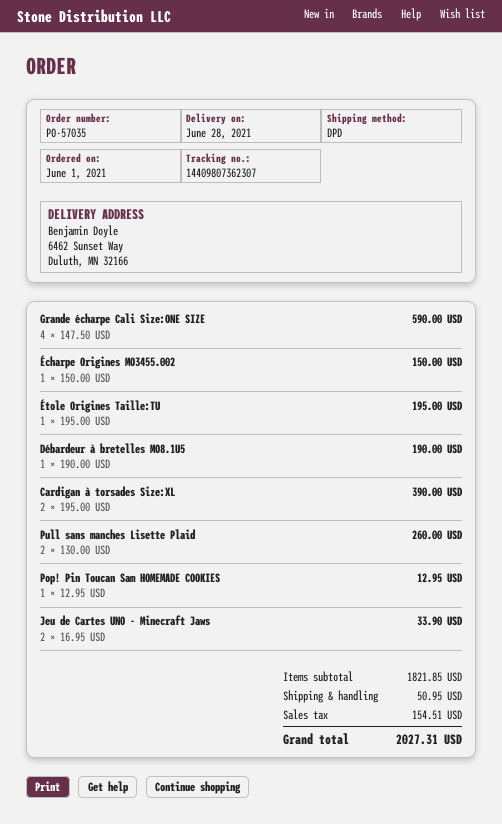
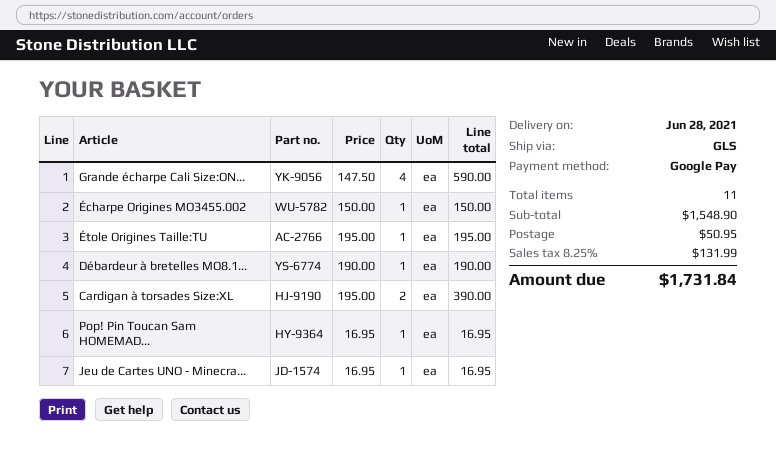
shipping method: DPD -> GLS
Pull sans manches Lisette Plaid: 2 x 130.00 = 260.00 -> none
Pop! Pin Toucan Sam HOMEMADE COOKIES: 1 x 12.95 = 12.95 -> 1 x 16.95 = 16.95
Jeu de Cartes UNO - Minecraft Jaws: 2 x 16.95 = 33.90 -> 1 x 16.95 = 16.95
subtotal: 1821.85 -> 1548.90
tax: 154.51 -> 131.99
total: 2027.31 -> 1731.84

